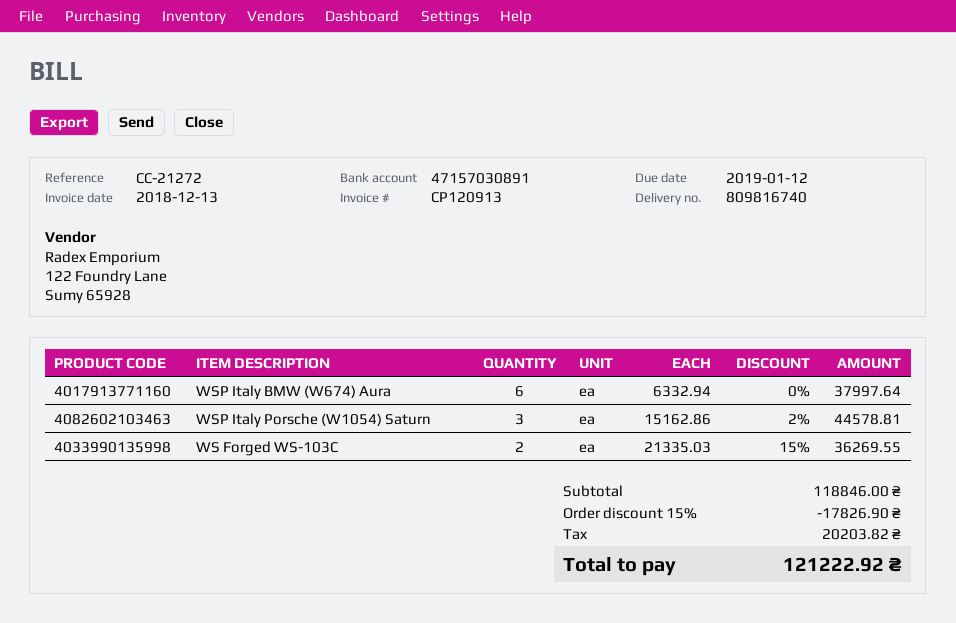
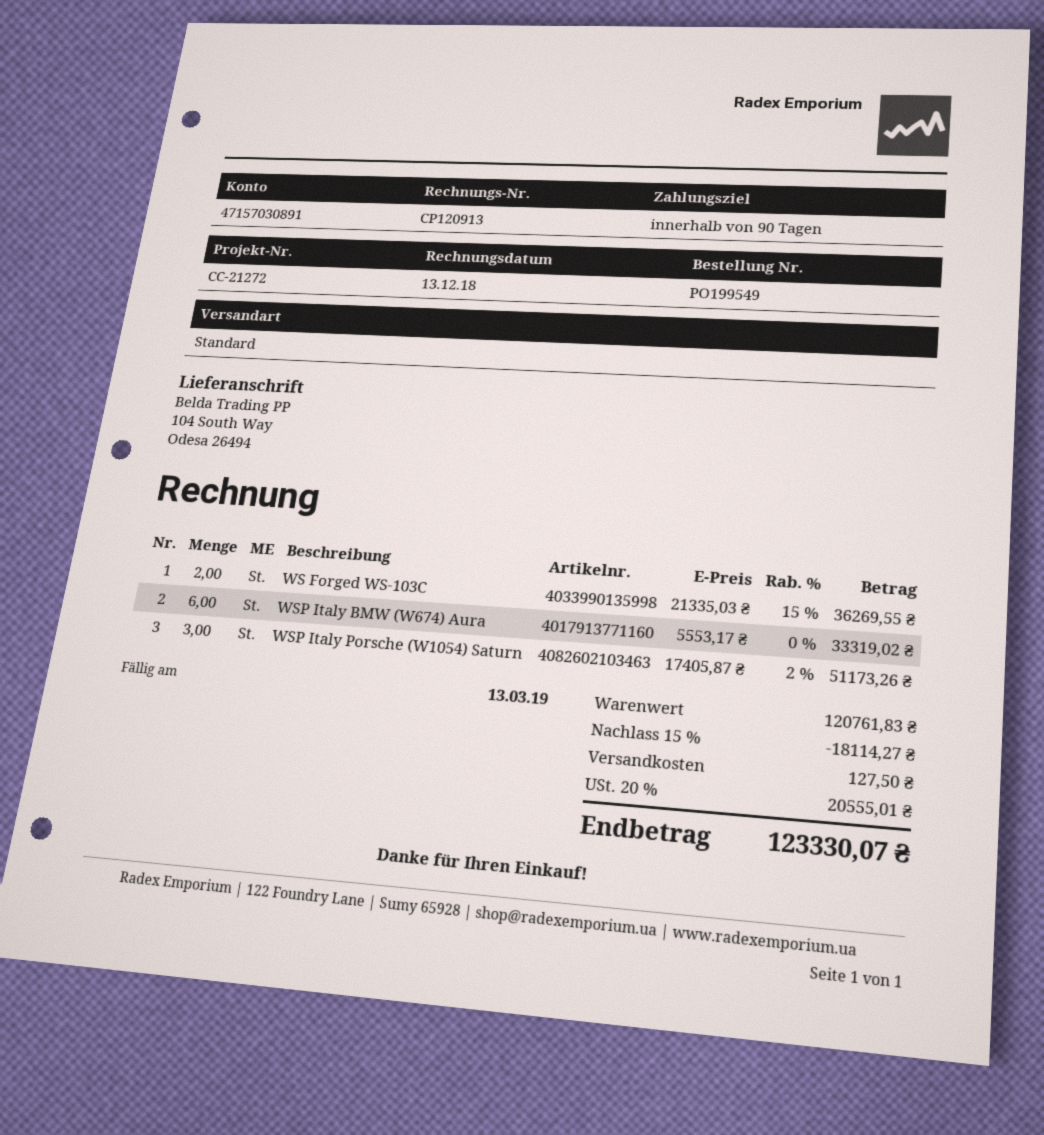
due date: 2019-01-12 -> 2019-03-13
WSP Italy BMW (W674) Aura: 6 x 6332.94 = 37997.64 -> 6 x 5553.17 = 33319.02
WSP Italy Porsche (W1054) Saturn: 3 x 15162.86 - 2% = 44578.81 -> 3 x 17405.87 - 2% = 51173.26
subtotal: 118846.00 -> 120761.83
discount: 15% = 17826.90 -> 15% = 18114.27
shipping: none -> 127.50
tax: 20203.82 -> 20555.01
total: 121222.92 -> 123330.07

